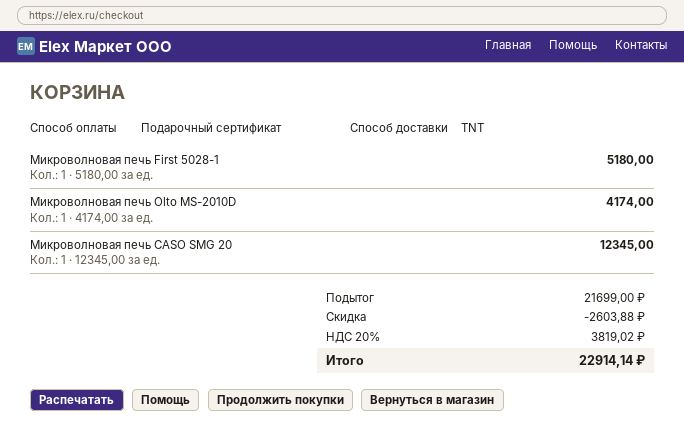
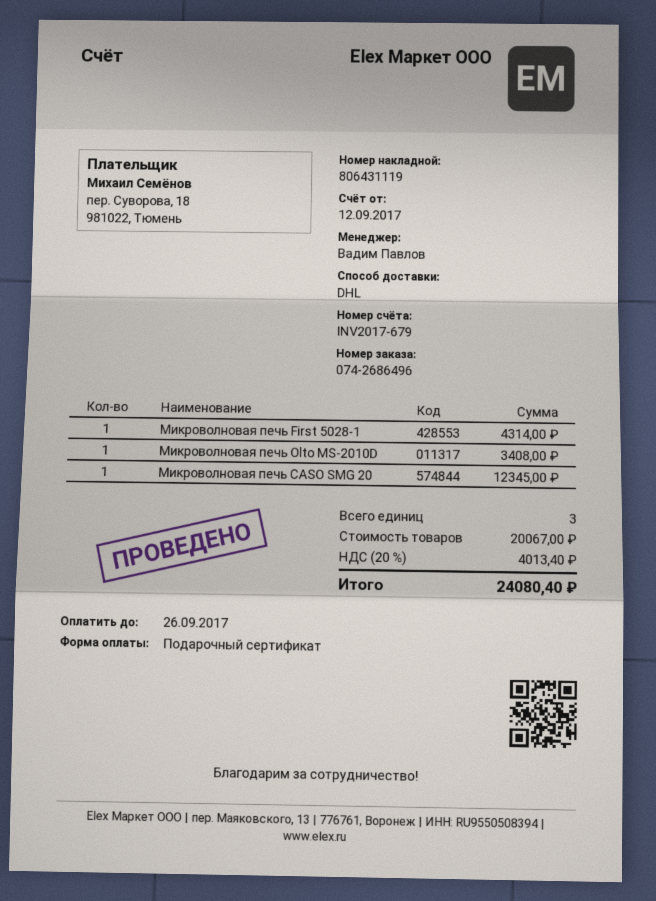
shipping method: TNT -> DHL
Микроволновая печь First 5028-1: 1 for 5180.00 -> 1 for 4314.00
Микроволновая печь Olto MS-2010D: 1 for 4174.00 -> 1 for 3408.00
subtotal: 21699.00 -> 20067.00
discount: 2603.88 -> none
tax: 20% = 3819.02 -> 20% = 4013.40
total: 22914.14 -> 24080.40

